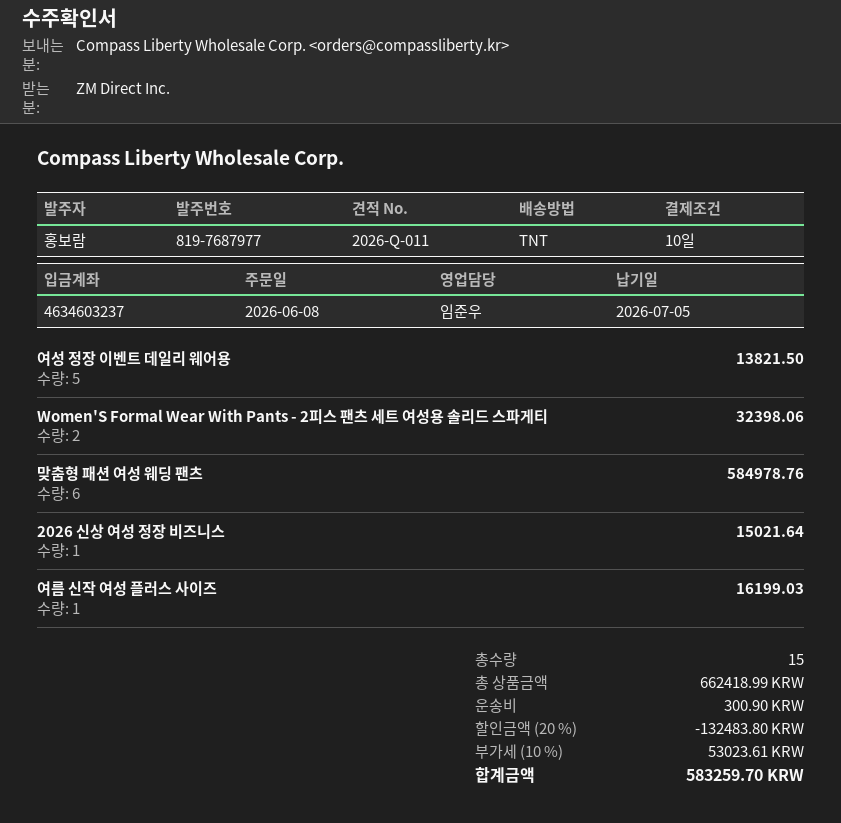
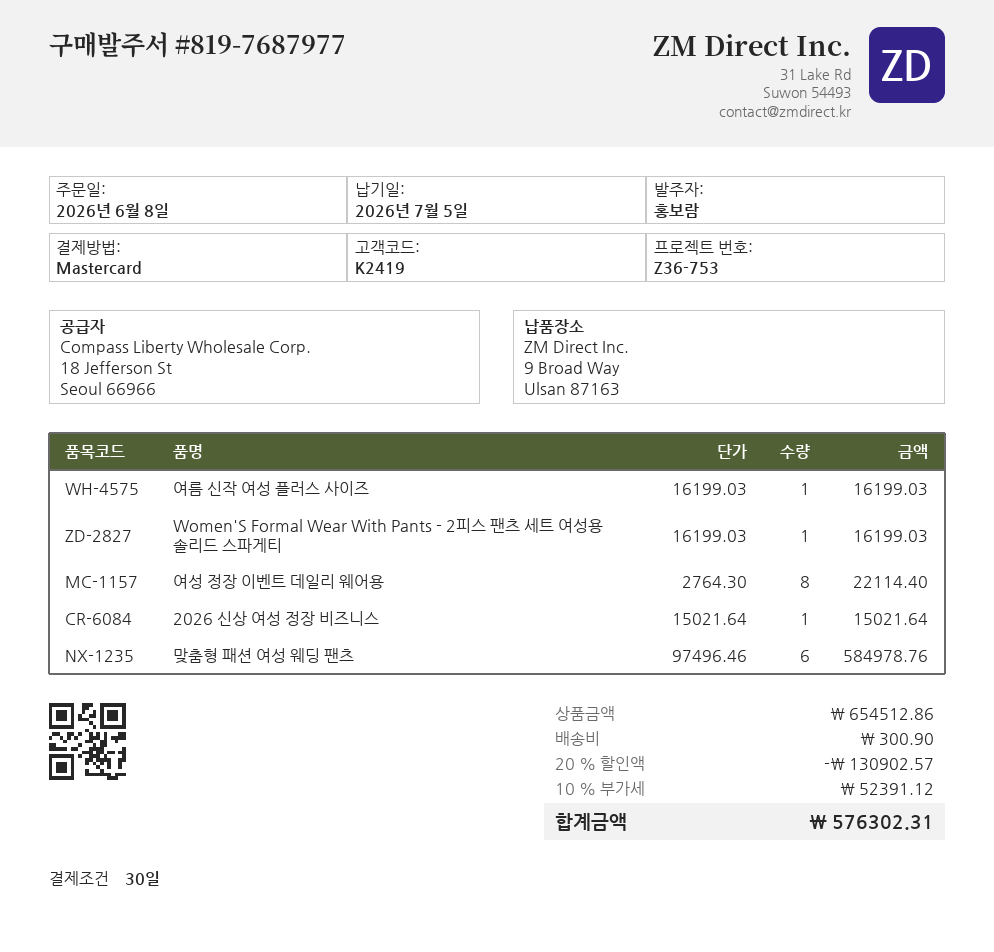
payment terms: 10 days -> 30 days
여성 정장 이벤트 데일리 웨어용: 5 for 13821.50 -> 8 for 22114.40
Women'S Formal Wear With Pants - 2피스 팬츠 세트 여성용 솔리드 스파게티: 2 for 32398.06 -> 1 for 16199.03
subtotal: 662418.99 -> 654512.86
discount: 20% = 132483.80 -> 20% = 130902.57
tax: 10% = 53023.61 -> 10% = 52391.12
total: 583259.70 -> 576302.31

